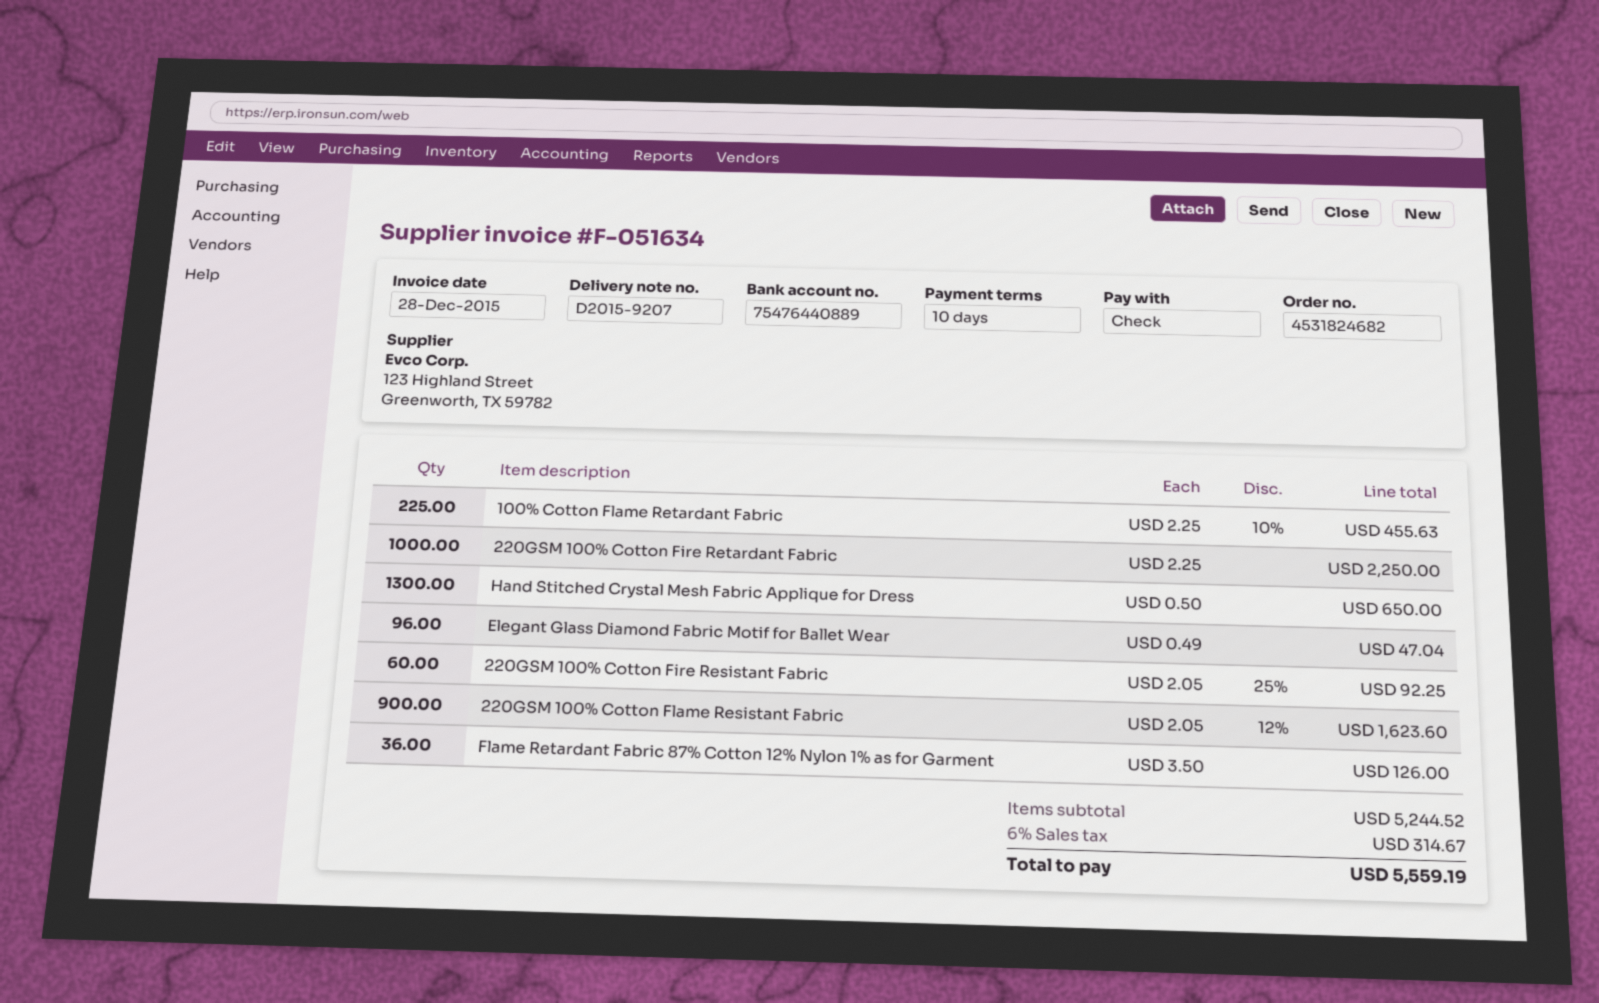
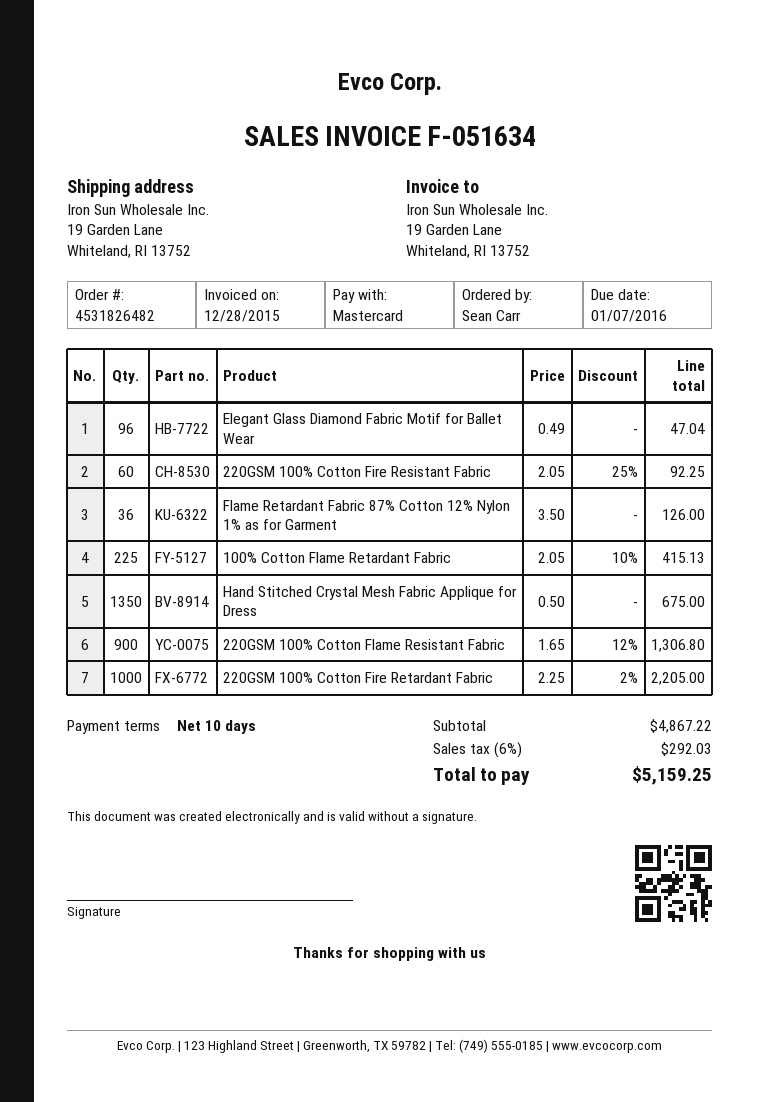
order number: 4531824682 -> 4531826482
payment method: cheque -> Mastercard
100% Cotton Flame Retardant Fabric: 225 x 2.25 - 10% = 455.63 -> 225 x 2.05 - 10% = 415.13
220GSM 100% Cotton Fire Retardant Fabric: 1000 x 2.25 = 2250.00 -> 1000 x 2.25 - 2% = 2205.00
Hand Stitched Crystal Mesh Fabric Applique for Dress: 1300 x 0.50 = 650.00 -> 1350 x 0.50 = 675.00
220GSM 100% Cotton Flame Resistant Fabric: 900 x 2.05 - 12% = 1623.60 -> 900 x 1.65 - 12% = 1306.80
subtotal: 5244.52 -> 4867.22
tax: 6% = 314.67 -> 6% = 292.03
total: 5559.19 -> 5159.25

